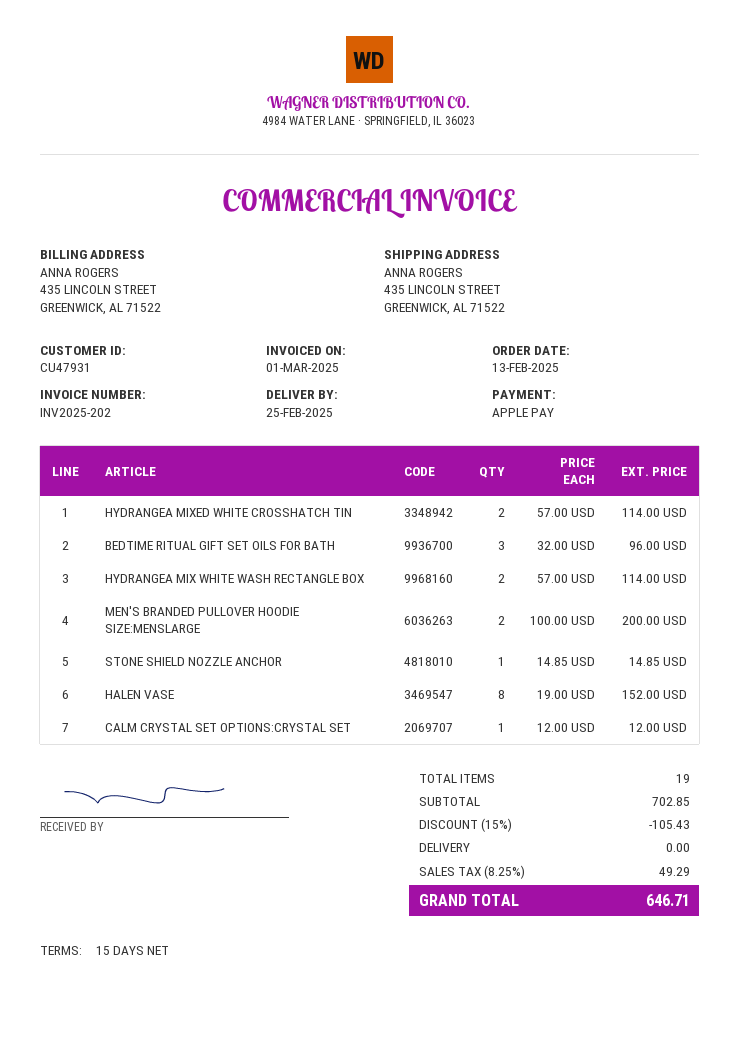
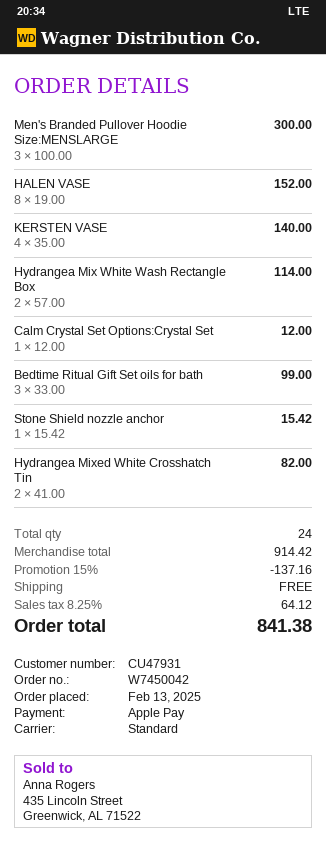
HYDRANGEA MIXED WHITE CROSSHATCH TIN: 2 x 57.00 = 114.00 -> 2 x 41.00 = 82.00
BEDTIME RITUAL GIFT SET OILS FOR BATH: 3 x 32.00 = 96.00 -> 3 x 33.00 = 99.00
MEN'S BRANDED PULLOVER HOODIE SIZE:MENSLARGE: 2 x 100.00 = 200.00 -> 3 x 100.00 = 300.00
STONE SHIELD NOZZLE ANCHOR: 1 x 14.85 = 14.85 -> 1 x 15.42 = 15.42
KERSTEN VASE: none -> 4 x 35.00 = 140.00
total quantity: 19 -> 24
subtotal: 702.85 -> 914.42
discount: 15% = 105.43 -> 15% = 137.16
tax: 8.25% = 49.29 -> 8.25% = 64.12
total: 646.71 -> 841.38

